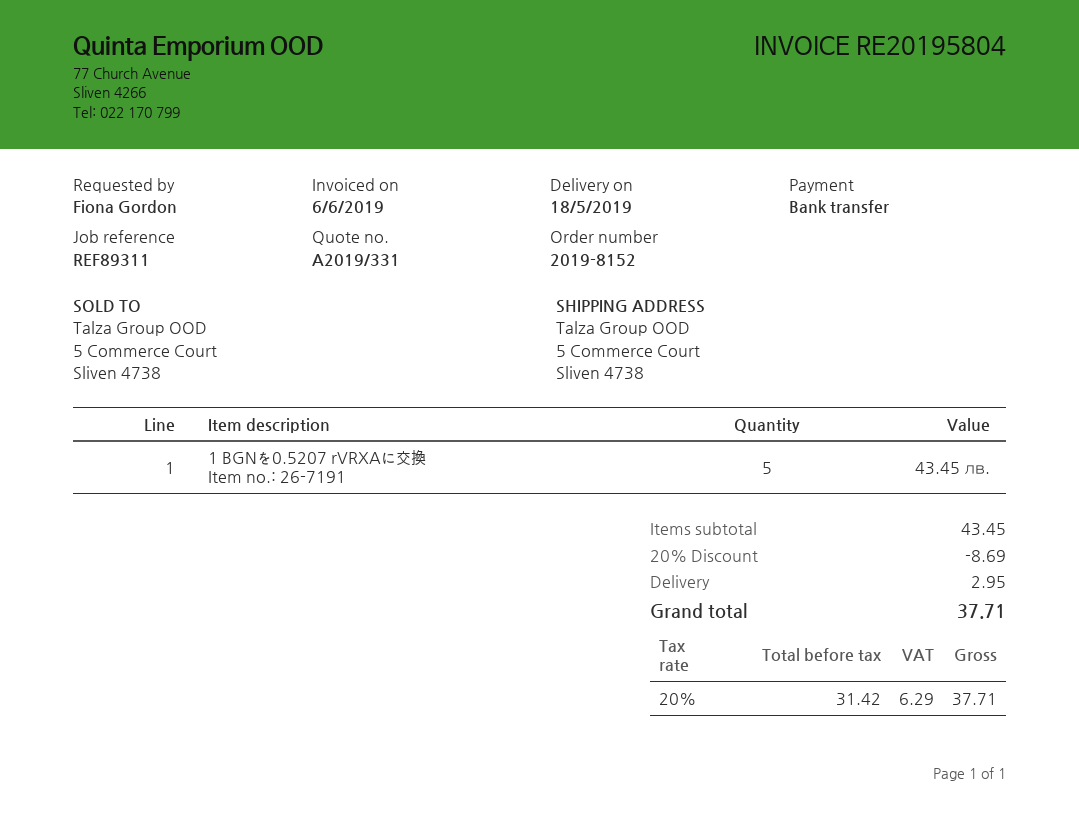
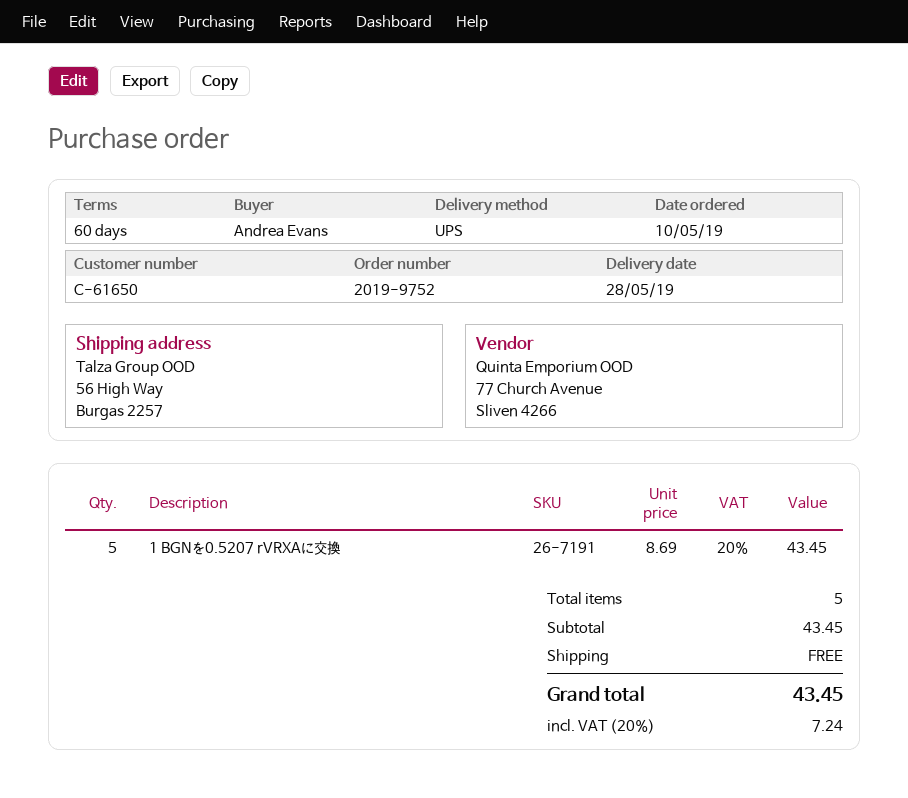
order number: 2019-8152 -> 2019-9752
delivery date: 2019-05-18 -> 2019-05-28
ordered by: Fiona Gordon -> Andrea Evans
ship to: 5 Commerce Court, Sliven 4738 -> 56 High Way, Burgas 2257
discount: 20% = 8.69 -> none
shipping: 2.95 -> 0.00
tax: 20% = 6.29 -> 20% = 7.24
total: 37.71 -> 43.45

